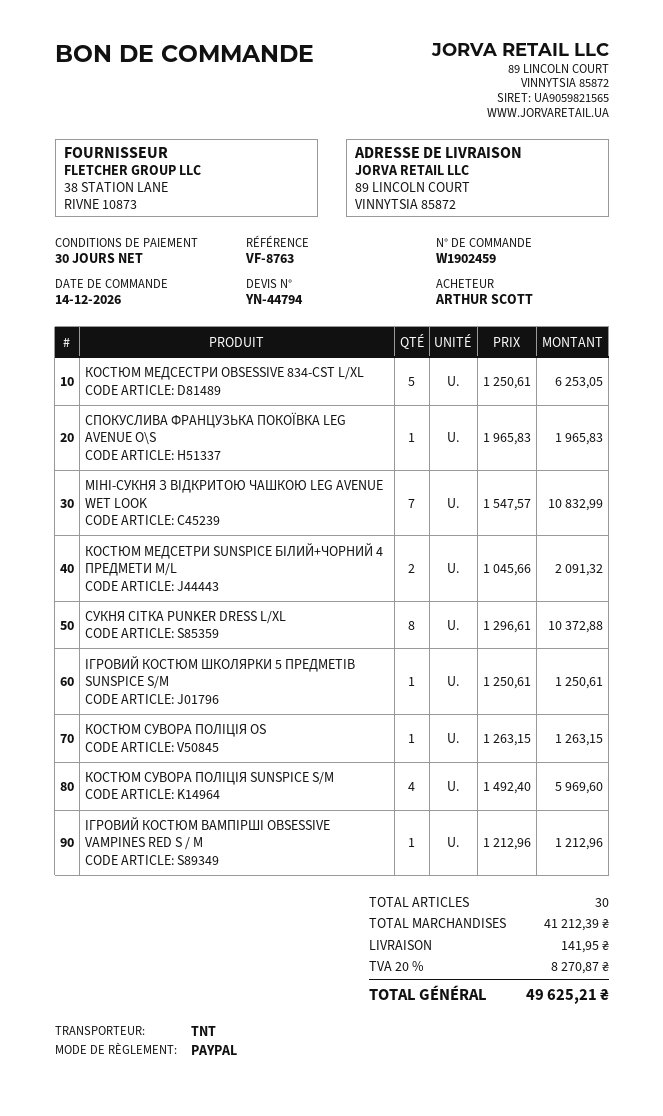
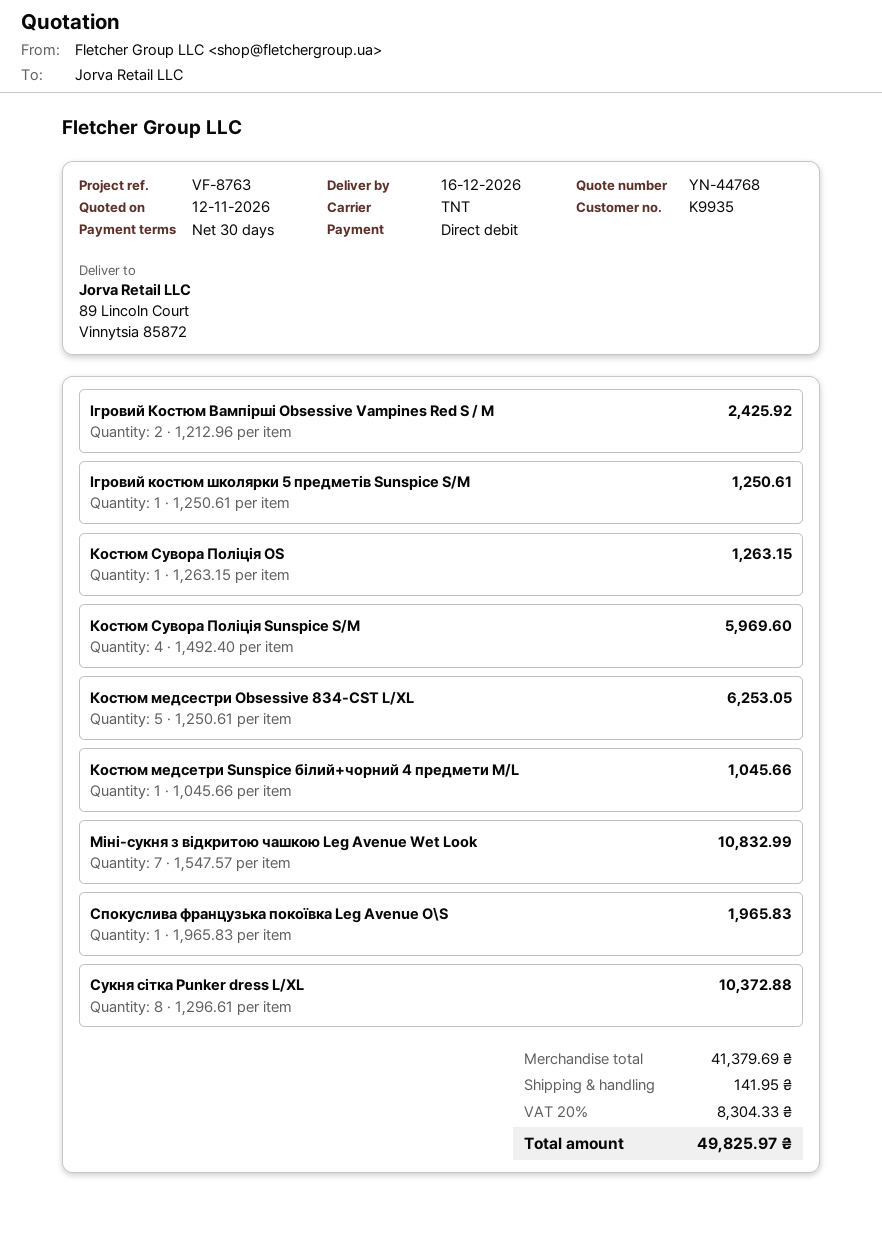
quote number: YN-44794 -> YN-44768
payment method: PayPal -> direct debit
КОСТЮМ МЕДСЕТРИ SUNSPICE БІЛИЙ+ЧОРНИЙ 4 ПРЕДМЕТИ M/L: 2 x 1045.66 = 2091.32 -> 1 x 1045.66 = 1045.66
ІГРОВИЙ КОСТЮМ ВАМПІРШІ OBSESSIVE VAMPINES RED S / M: 1 x 1212.96 = 1212.96 -> 2 x 1212.96 = 2425.92
subtotal: 41212.39 -> 41379.69
tax: 20% = 8270.87 -> 20% = 8304.33
total: 49625.21 -> 49825.97

